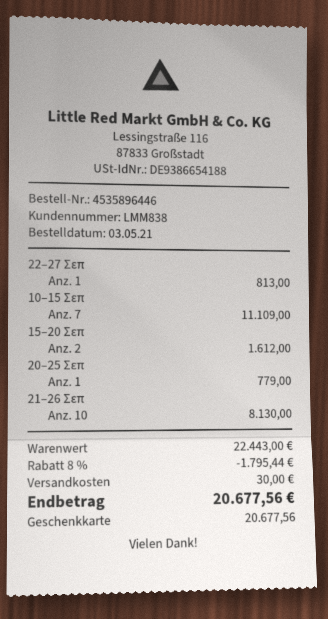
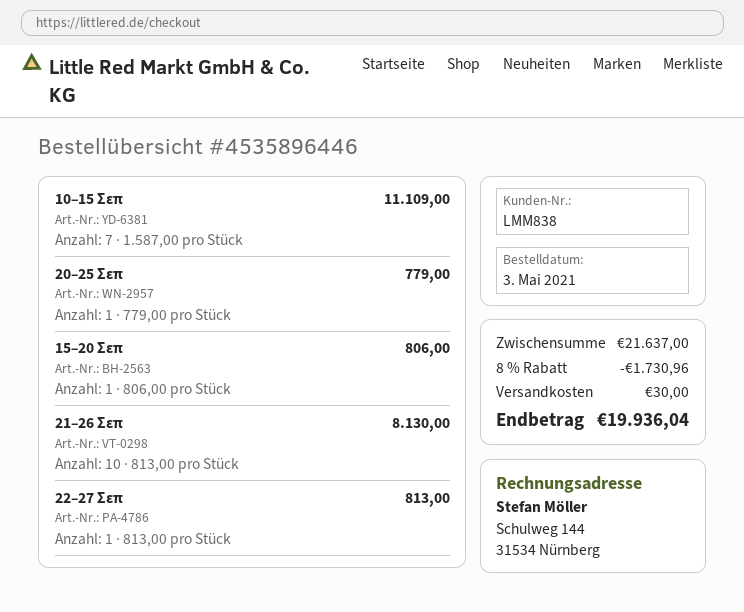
15–20 Σεπ: 2 for 1612.00 -> 1 for 806.00
subtotal: 22443.00 -> 21637.00
discount: 8% = 1795.44 -> 8% = 1730.96
total: 20677.56 -> 19936.04

